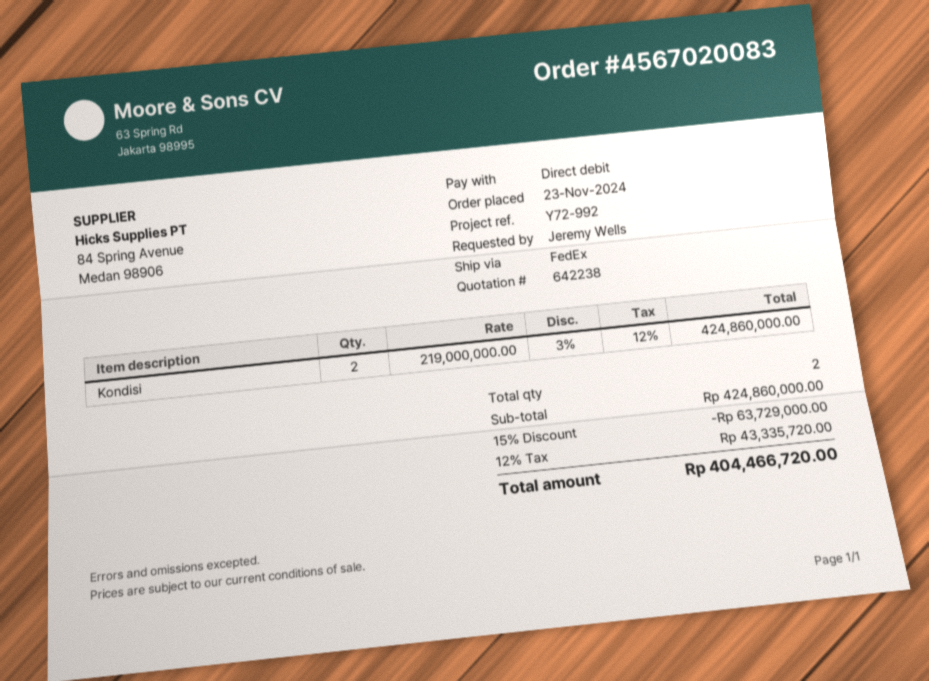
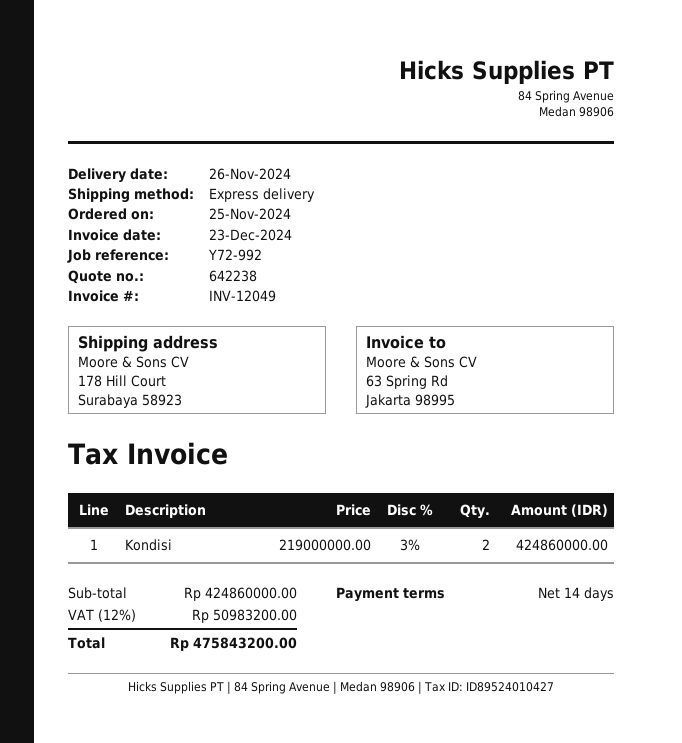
order date: 2024-11-23 -> 2024-11-25
shipping method: FedEx -> express
discount: 15% = 63729000.00 -> none
tax: 12% = 43335720.00 -> 12% = 50983200.00
total: 404466720.00 -> 475843200.00

